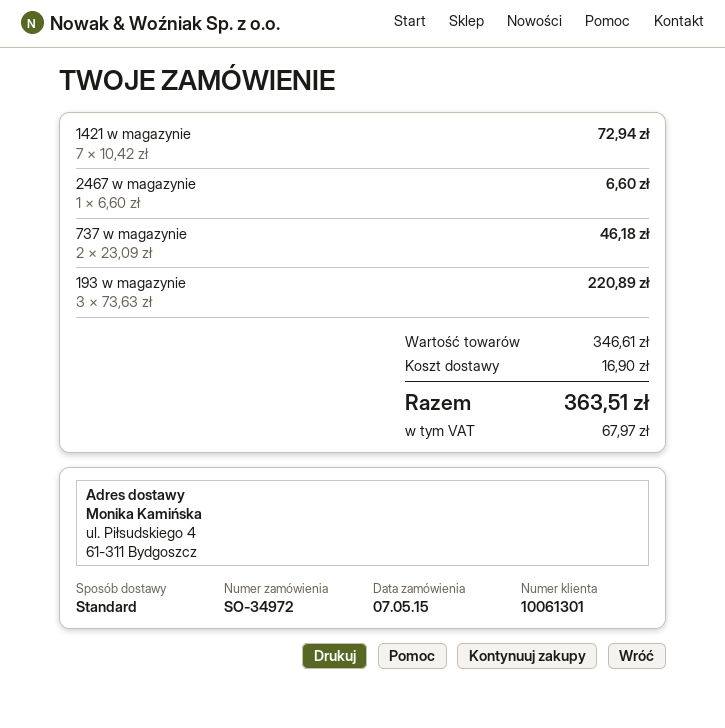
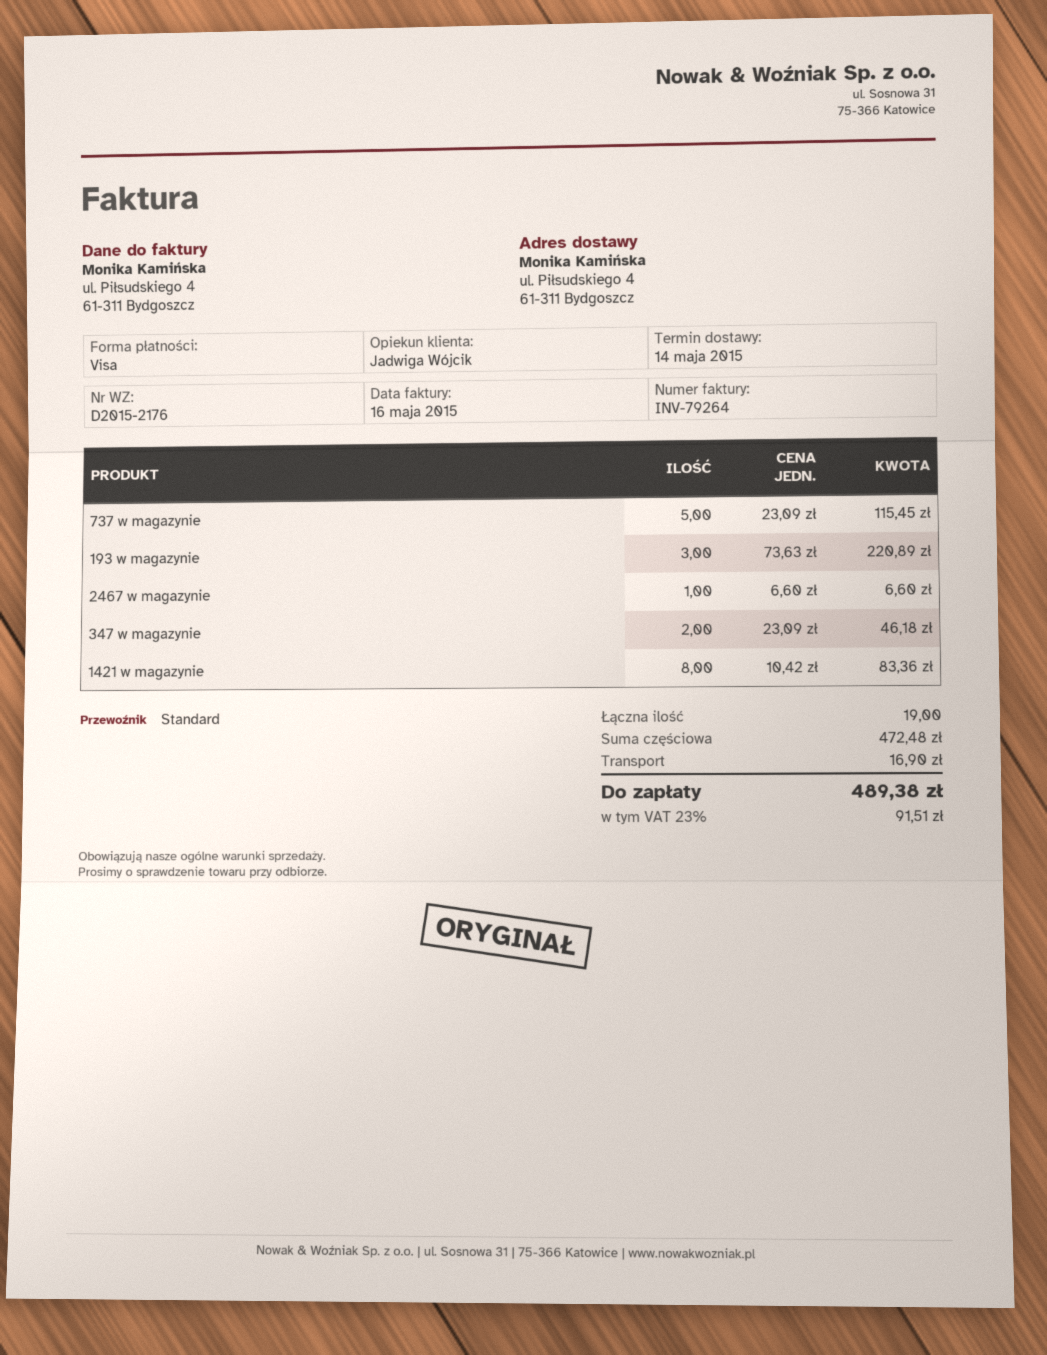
1421 w magazynie: 7 x 10.42 = 72.94 -> 8 x 10.42 = 83.36
737 w magazynie: 2 x 23.09 = 46.18 -> 5 x 23.09 = 115.45
347 w magazynie: none -> 2 x 23.09 = 46.18
subtotal: 346.61 -> 472.48
tax: 67.97 -> 91.51
total: 363.51 -> 489.38

